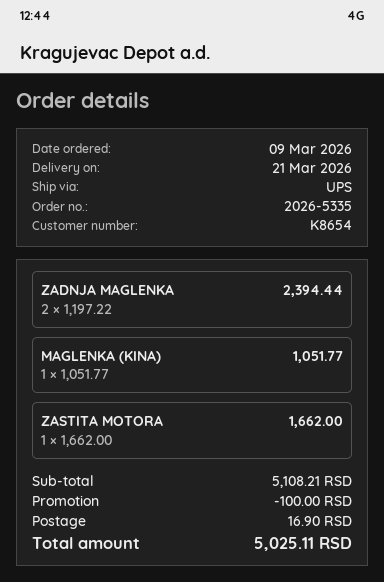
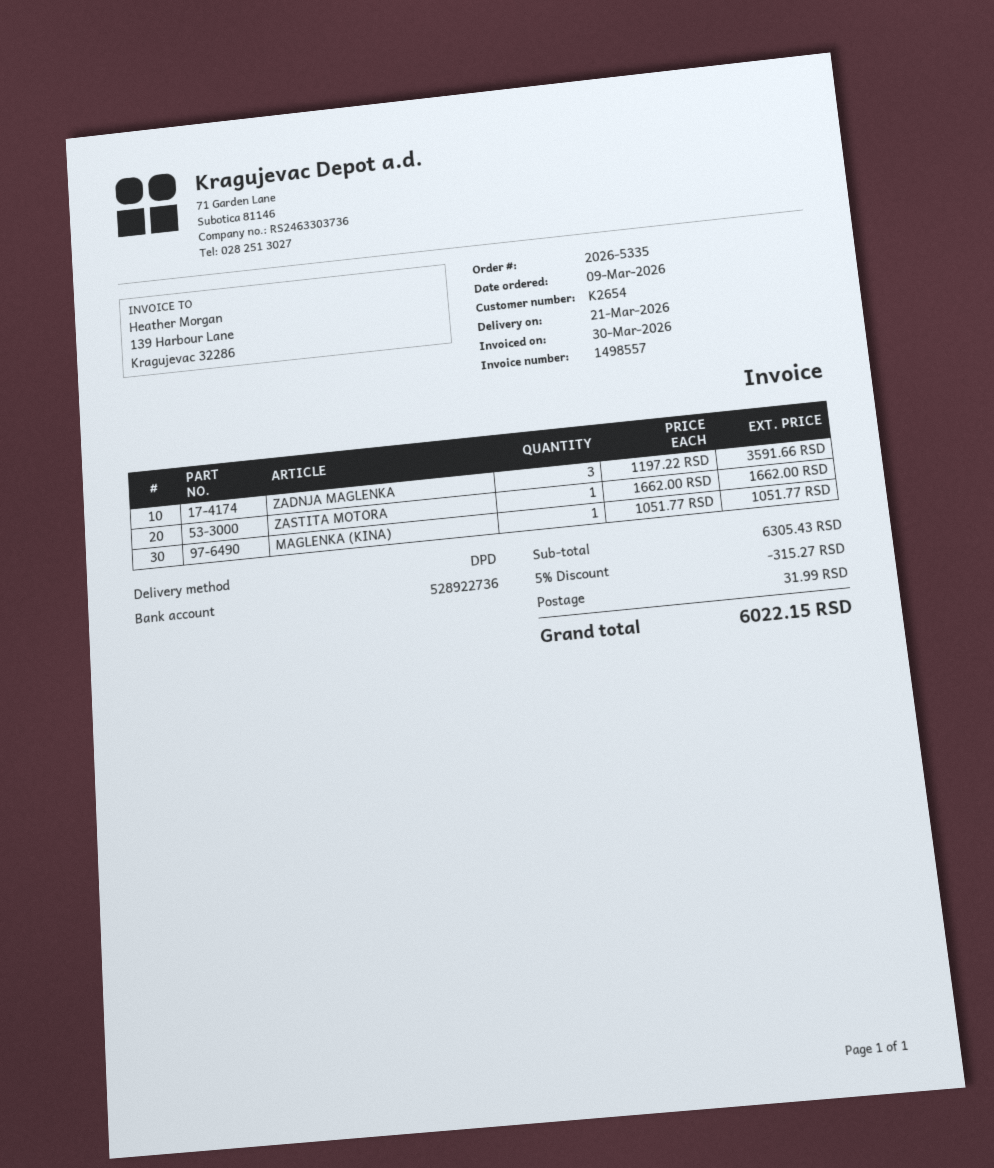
customer number: K8654 -> K2654
shipping method: UPS -> DPD
ZADNJA MAGLENKA: 2 x 1197.22 = 2394.44 -> 3 x 1197.22 = 3591.66
subtotal: 5108.21 -> 6305.43
discount: 100.00 -> 315.27
shipping: 16.90 -> 31.99
total: 5025.11 -> 6022.15

